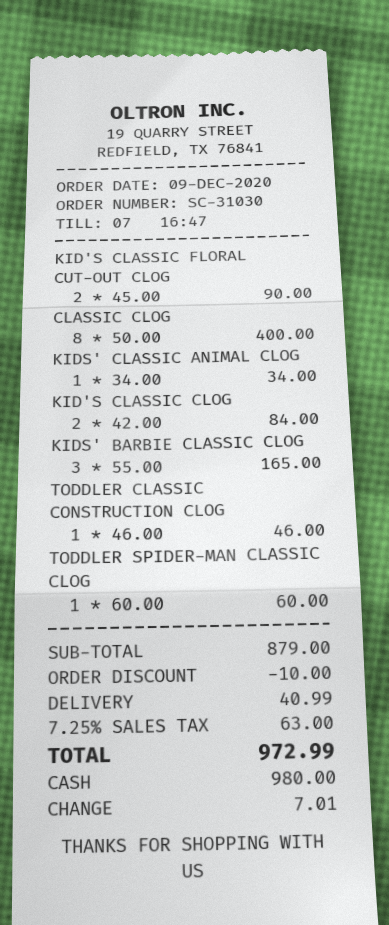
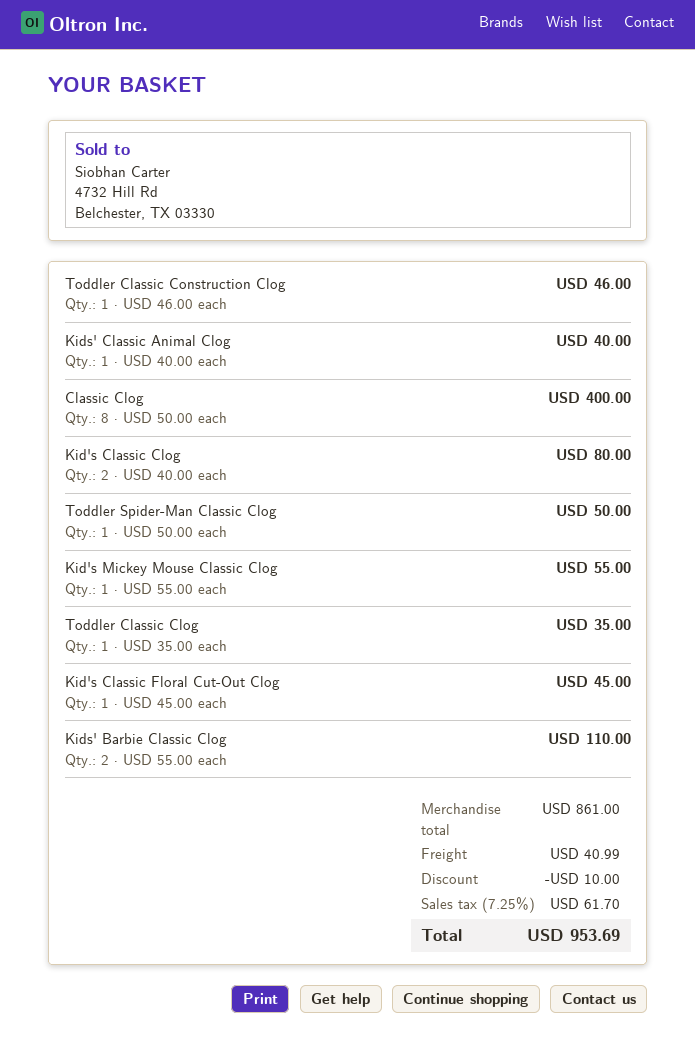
KID'S CLASSIC FLORAL CUT-OUT CLOG: 2 x 45.00 = 90.00 -> 1 x 45.00 = 45.00
KIDS' CLASSIC ANIMAL CLOG: 1 x 34.00 = 34.00 -> 1 x 40.00 = 40.00
KID'S CLASSIC CLOG: 2 x 42.00 = 84.00 -> 2 x 40.00 = 80.00
KIDS' BARBIE CLASSIC CLOG: 3 x 55.00 = 165.00 -> 2 x 55.00 = 110.00
TODDLER SPIDER-MAN CLASSIC CLOG: 1 x 60.00 = 60.00 -> 1 x 50.00 = 50.00
Kid's Mickey Mouse Classic Clog: none -> 1 x 55.00 = 55.00
Toddler Classic Clog: none -> 1 x 35.00 = 35.00
subtotal: 879.00 -> 861.00
tax: 7.25% = 63.00 -> 7.25% = 61.70
total: 972.99 -> 953.69

